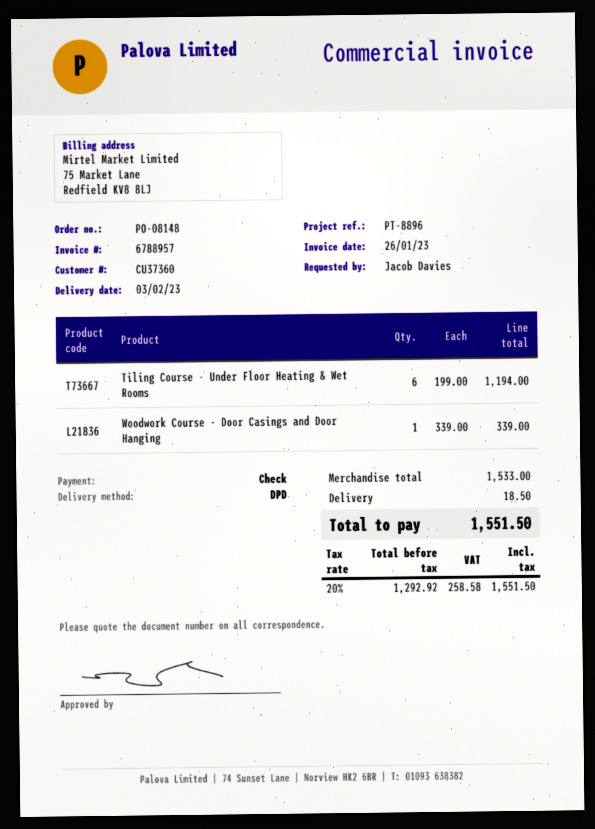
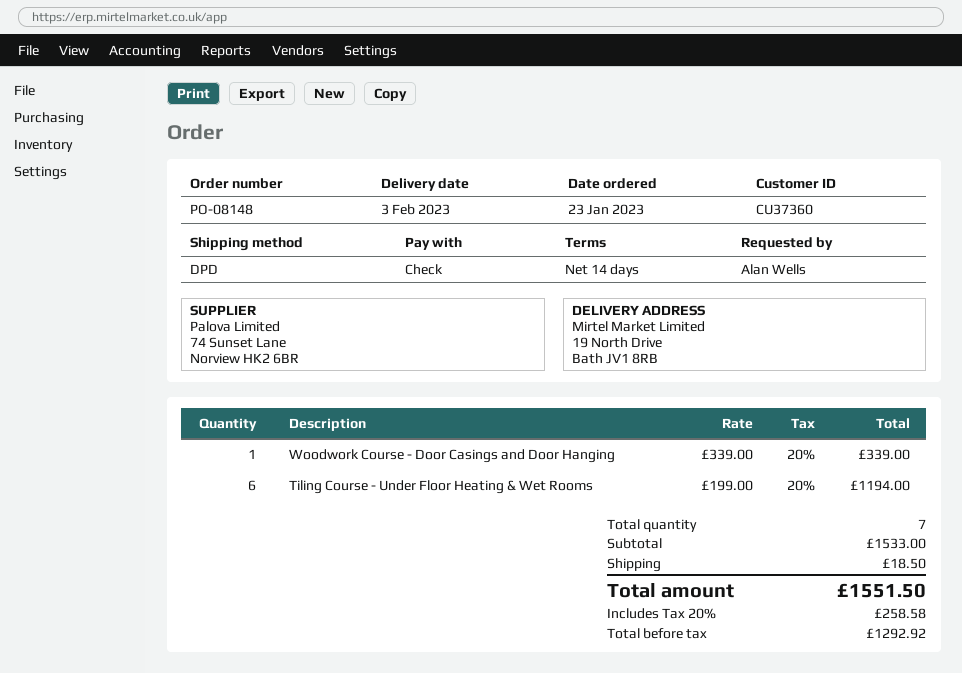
ordered by: Jacob Davies -> Alan Wells

